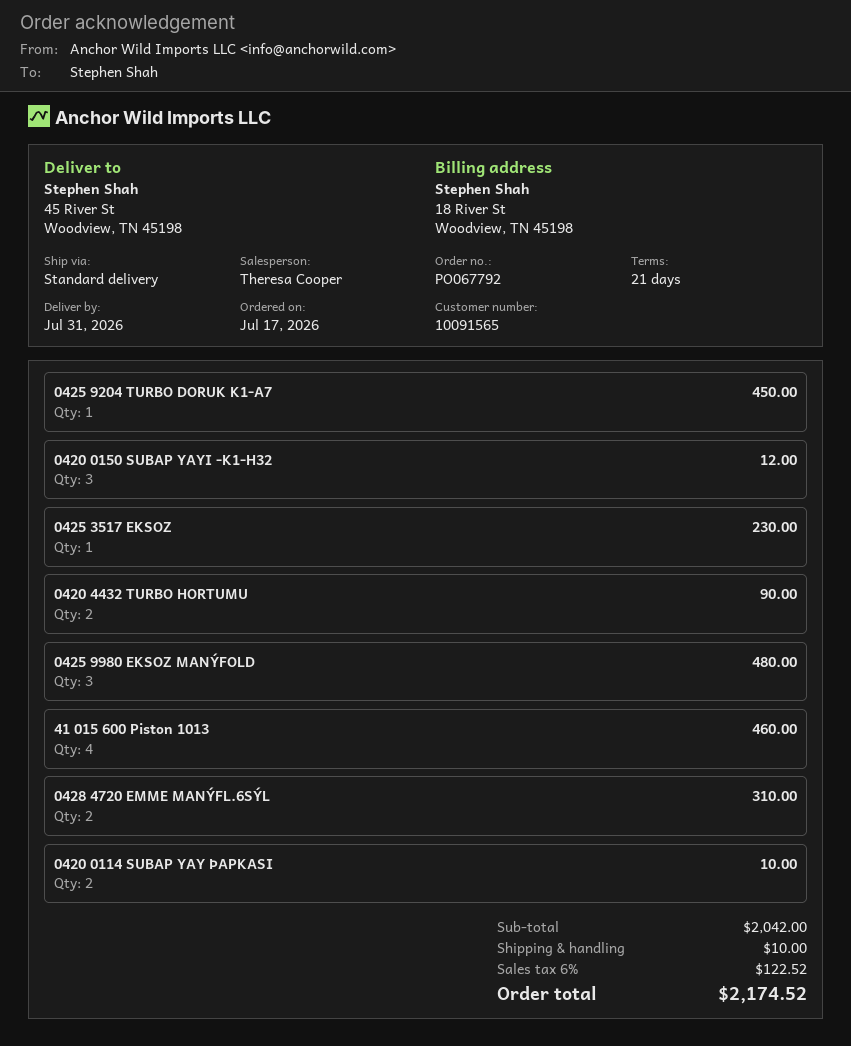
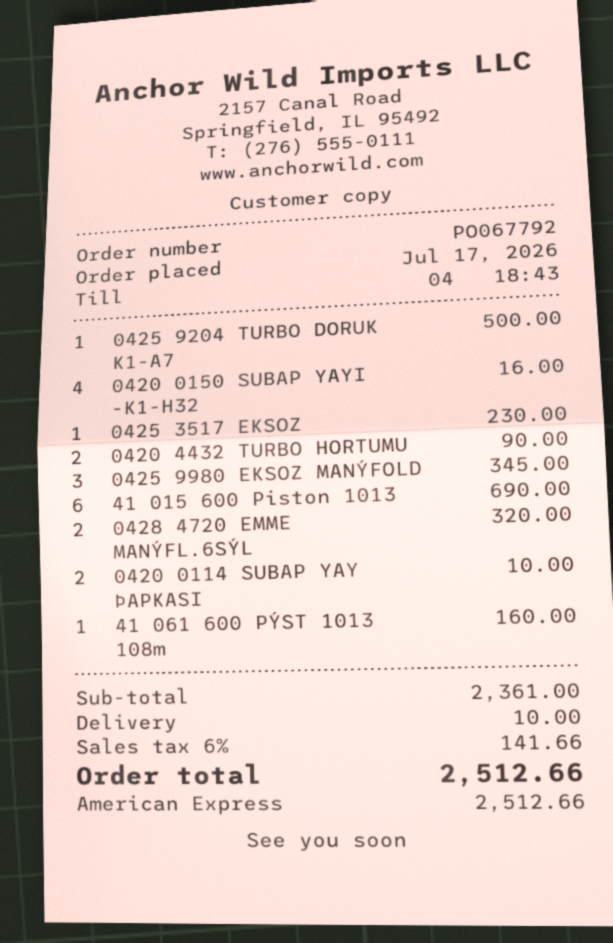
0425 9204 TURBO DORUK K1-A7: 1 for 450.00 -> 1 for 500.00
0420 0150 SUBAP YAYI -K1-H32: 3 for 12.00 -> 4 for 16.00
0425 9980 EKSOZ MANÝFOLD: 3 for 480.00 -> 3 for 345.00
41 015 600 Piston 1013: 4 for 460.00 -> 6 for 690.00
0428 4720 EMME MANÝFL.6SÝL: 2 for 310.00 -> 2 for 320.00
41 061 600 PÝST 1013 108m: none -> 1 for 160.00
subtotal: 2042.00 -> 2361.00
tax: 6% = 122.52 -> 6% = 141.66
total: 2174.52 -> 2512.66

